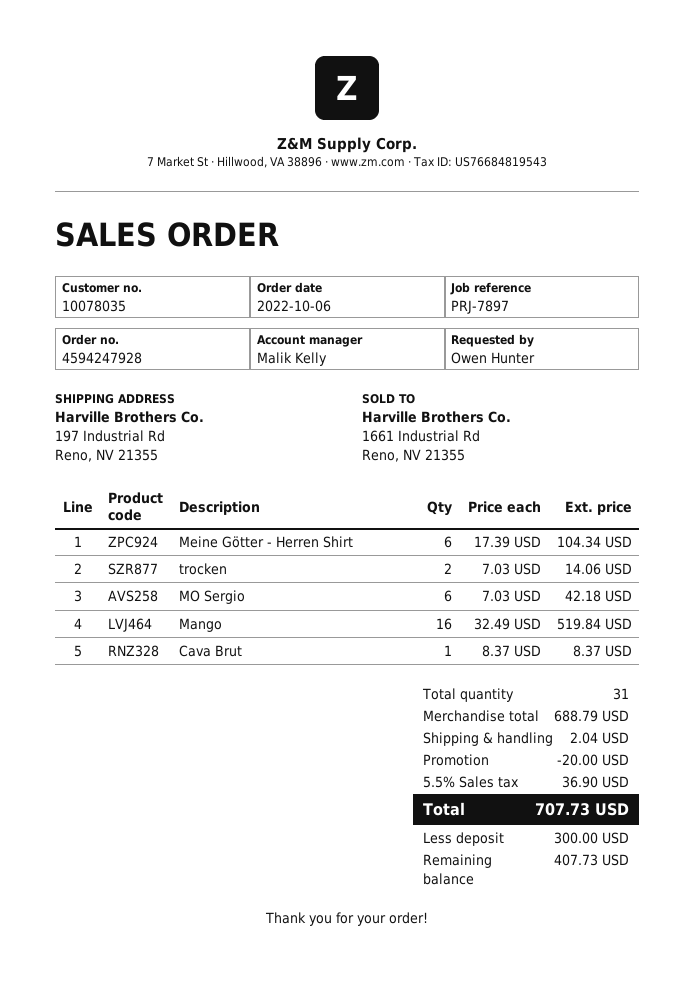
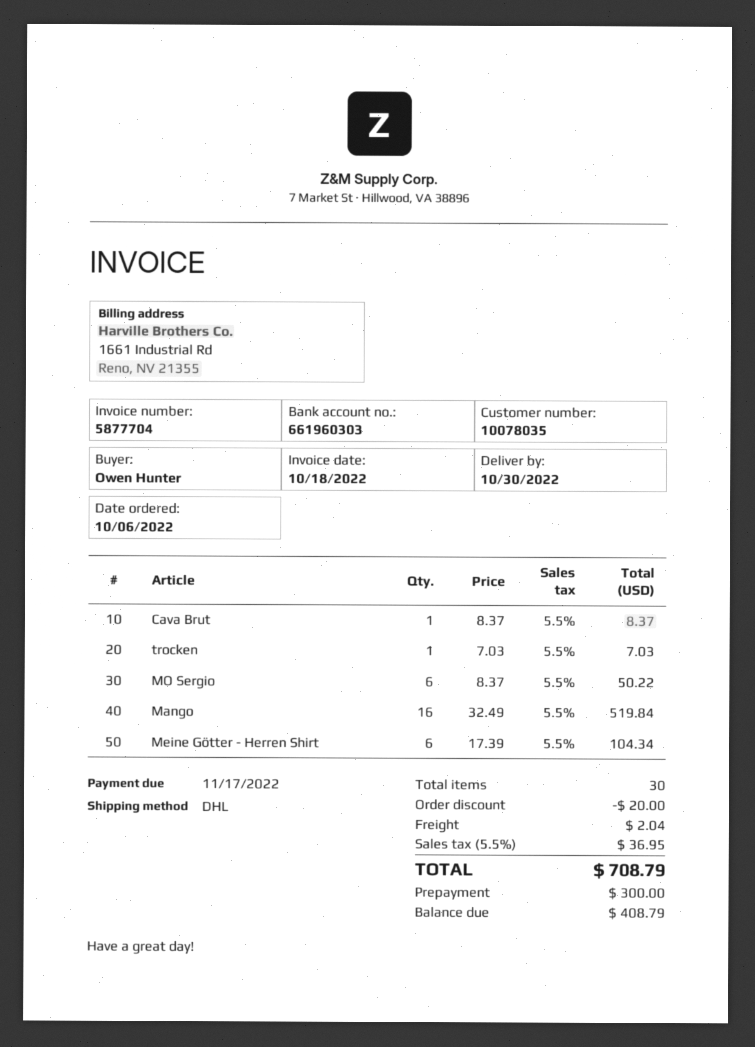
trocken: 2 x 7.03 = 14.06 -> 1 x 7.03 = 7.03
MO Sergio: 6 x 7.03 = 42.18 -> 6 x 8.37 = 50.22
total quantity: 31 -> 30
tax: 5.5% = 36.90 -> 5.5% = 36.95
total: 707.73 -> 708.79
balance: 407.73 -> 408.79

